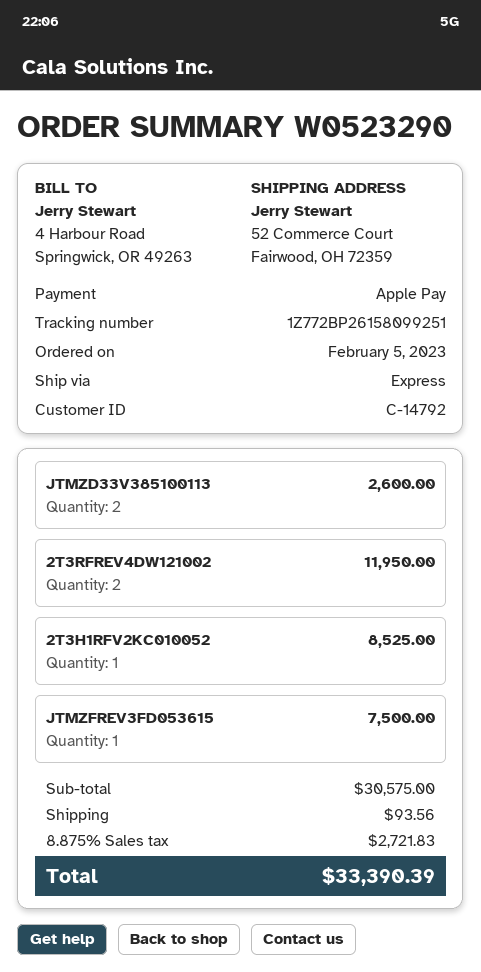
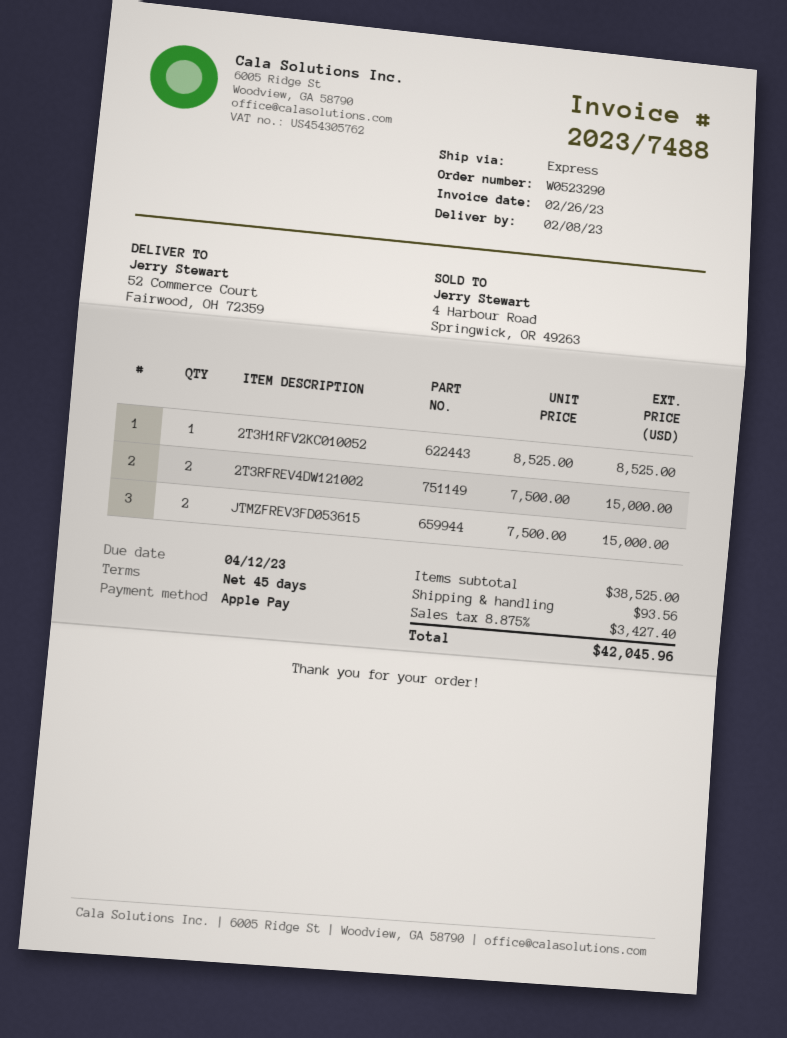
JTMZD33V385100113: 2 for 2600.00 -> none
2T3RFREV4DW121002: 2 for 11950.00 -> 2 for 15000.00
JTMZFREV3FD053615: 1 for 7500.00 -> 2 for 15000.00
subtotal: 30575.00 -> 38525.00
tax: 8.875% = 2721.83 -> 8.875% = 3427.40
total: 33390.39 -> 42045.96

